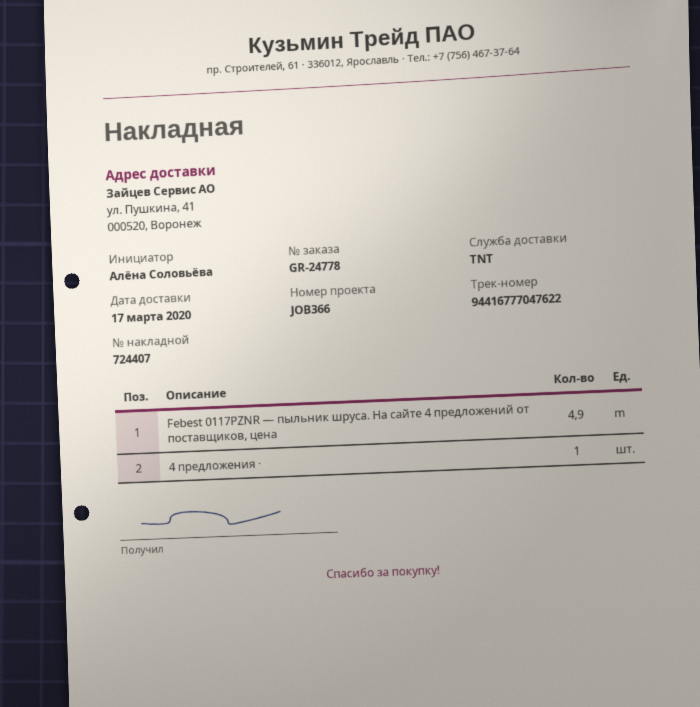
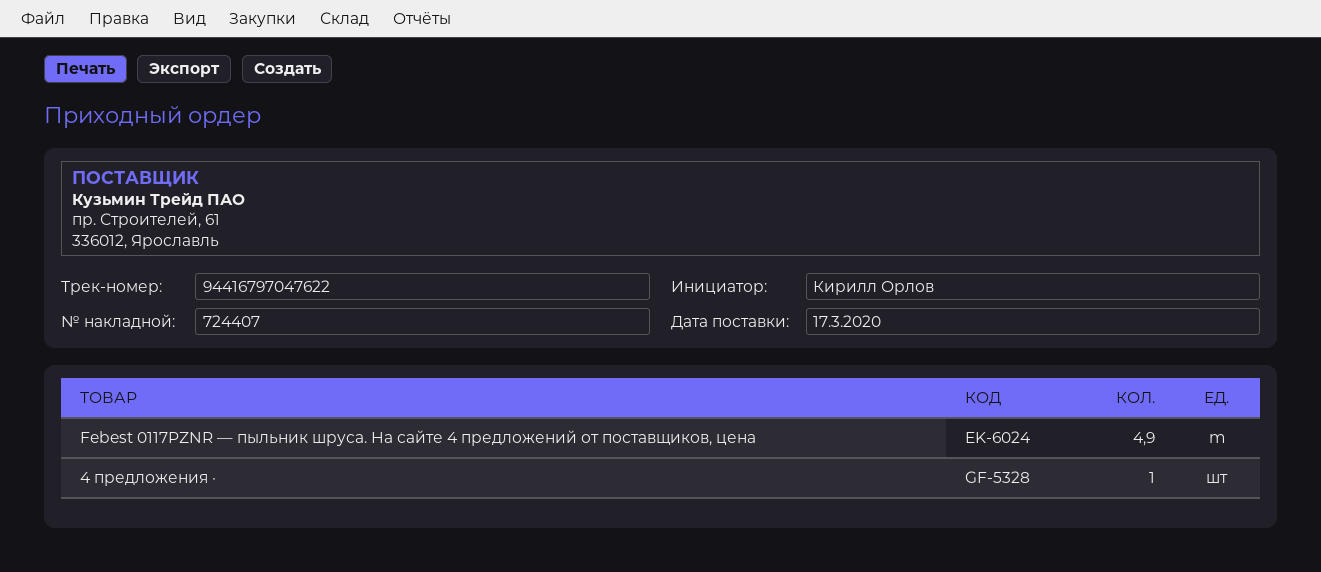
ordered by: Алёна Соловьёва -> Кирилл Орлов
tracking number: 94416777047622 -> 94416797047622

